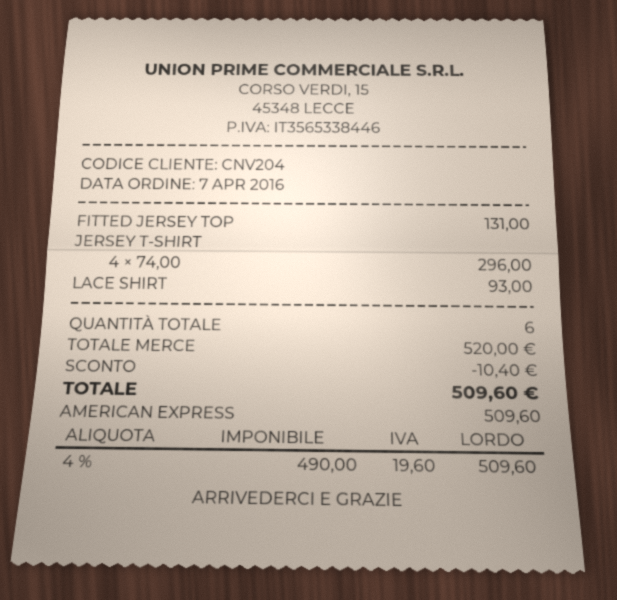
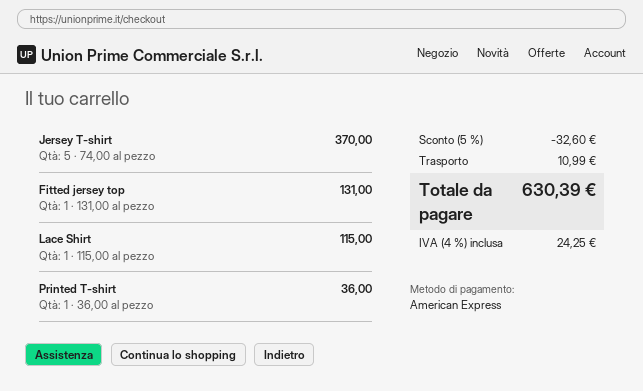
JERSEY T-SHIRT: 4 x 74.00 = 296.00 -> 5 x 74.00 = 370.00
LACE SHIRT: 1 x 93.00 = 93.00 -> 1 x 115.00 = 115.00
Printed T-shirt: none -> 1 x 36.00 = 36.00
discount: 10.40 -> 32.60
shipping: none -> 10.99
tax: 4% = 19.60 -> 4% = 24.25
total: 509.60 -> 630.39

